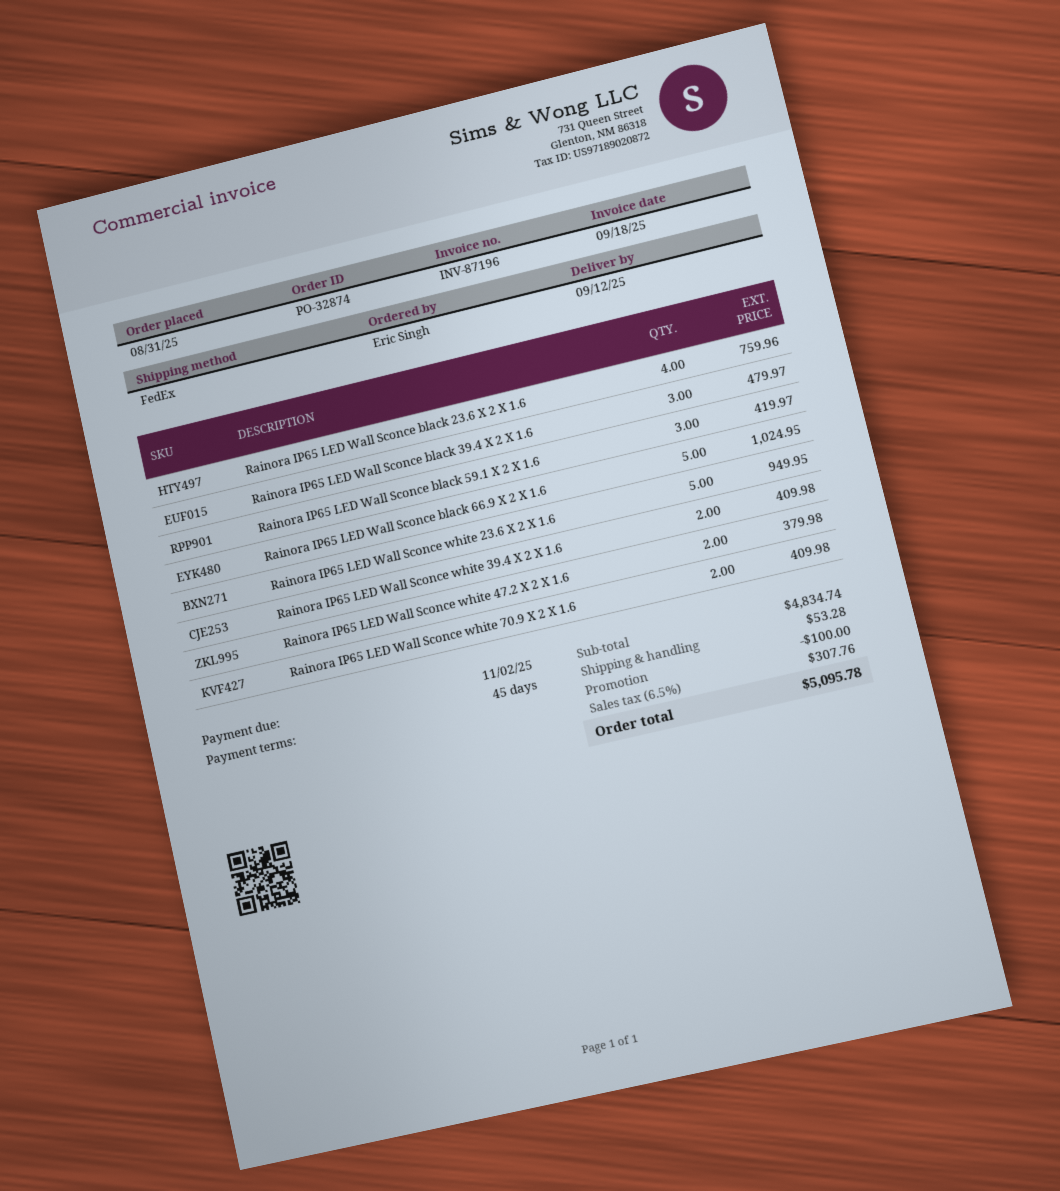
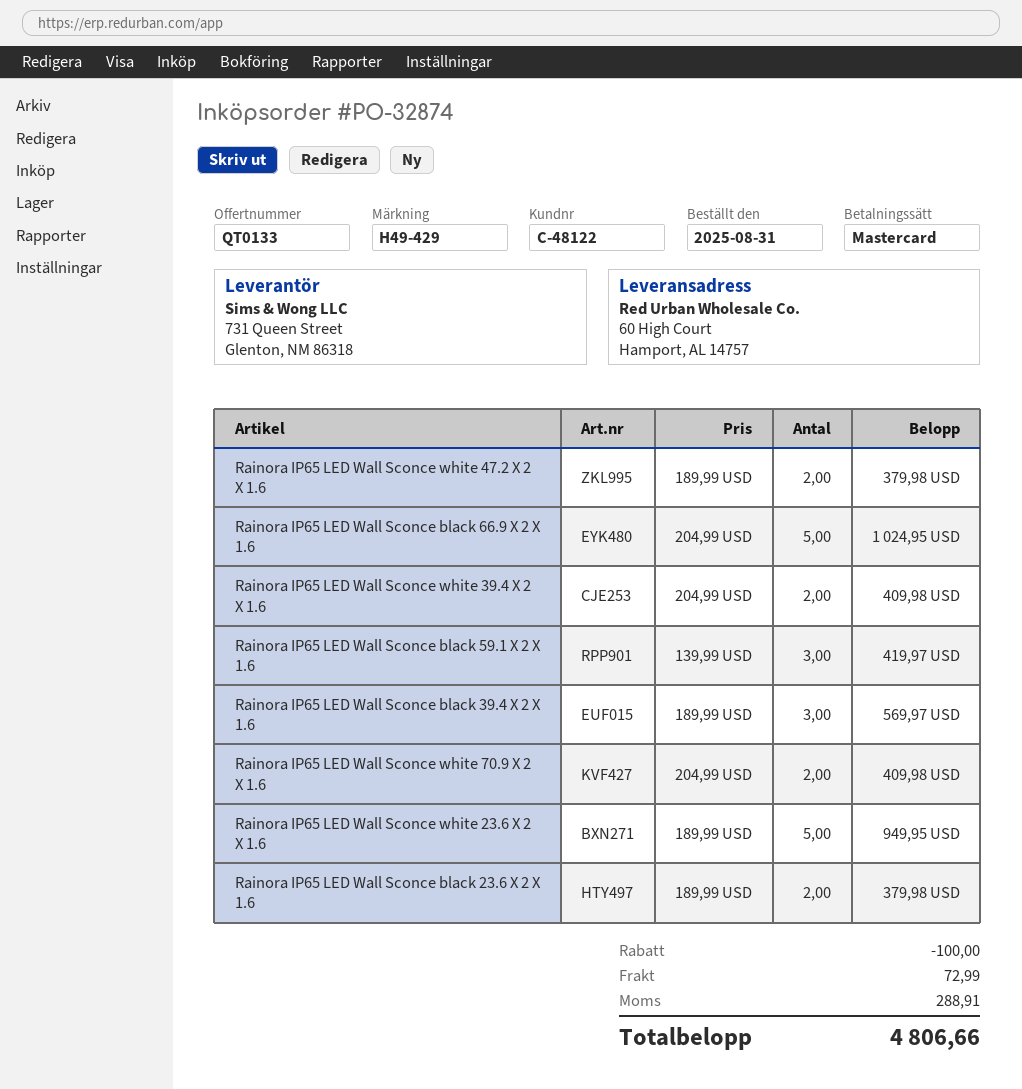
Rainora IP65 LED Wall Sconce black 23.6 X 2 X 1.6: 4 for 759.96 -> 2 for 379.98
Rainora IP65 LED Wall Sconce black 39.4 X 2 X 1.6: 3 for 479.97 -> 3 for 569.97
shipping: 53.28 -> 72.99
tax: 307.76 -> 288.91
total: 5095.78 -> 4806.66

